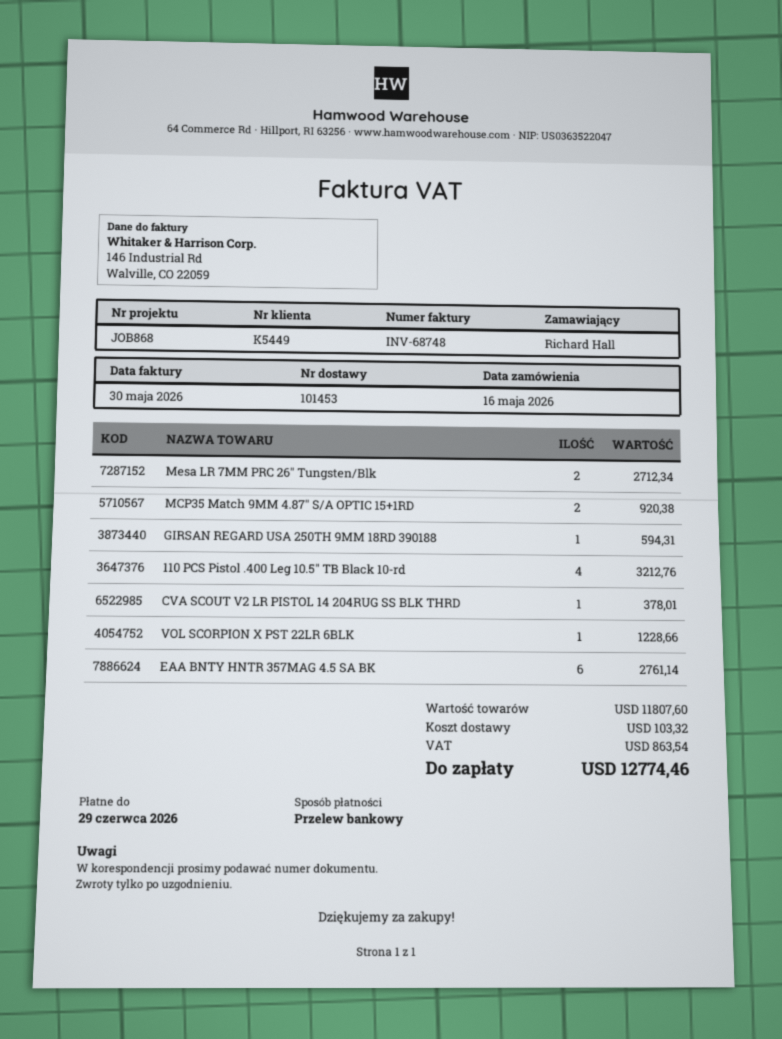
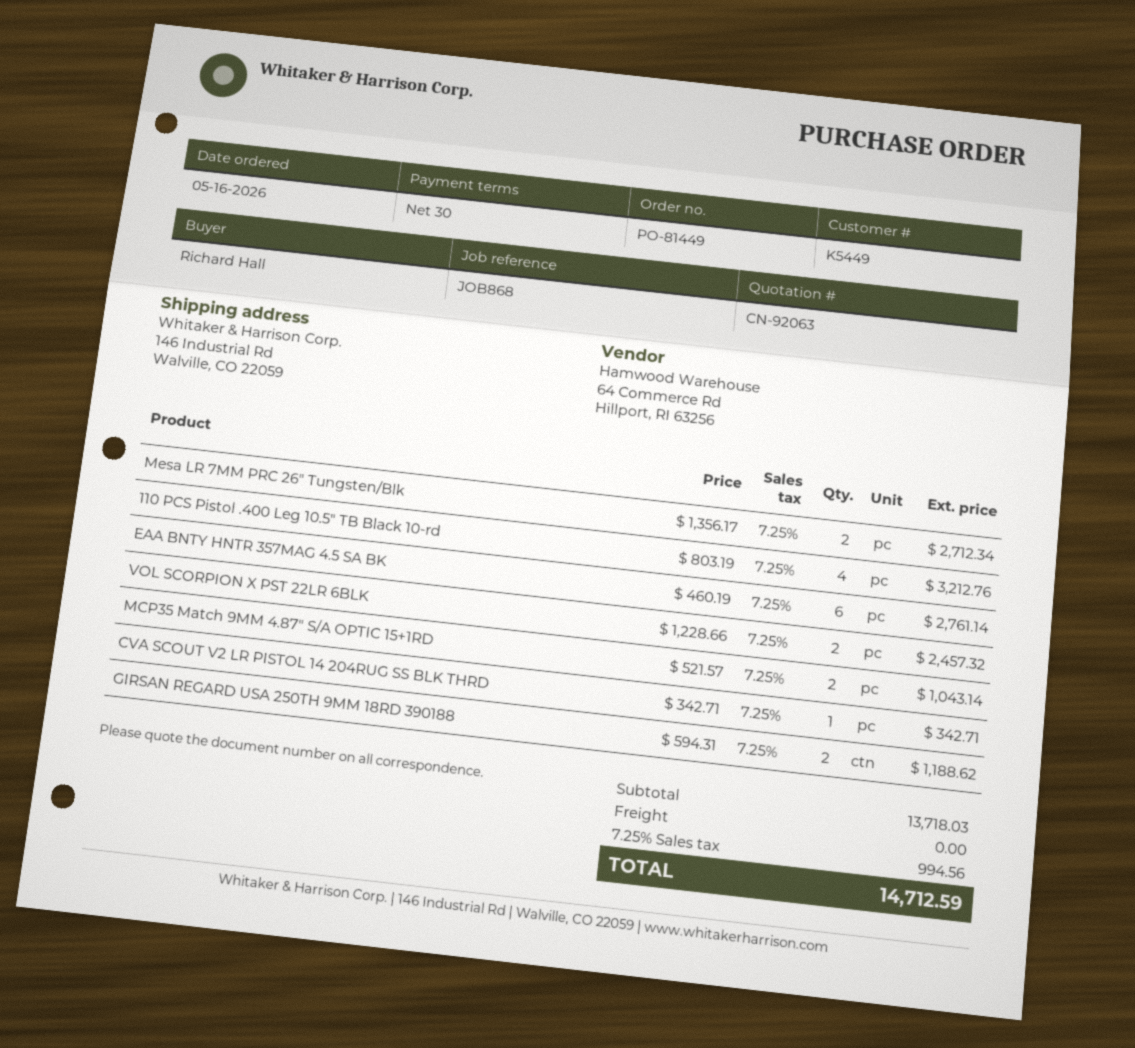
MCP35 Match 9MM 4.87" S/A OPTIC 15+1RD: 2 for 920.38 -> 2 for 1043.14
GIRSAN REGARD USA 250TH 9MM 18RD 390188: 1 for 594.31 -> 2 for 1188.62
CVA SCOUT V2 LR PISTOL 14 204RUG SS BLK THRD: 1 for 378.01 -> 1 for 342.71
VOL SCORPION X PST 22LR 6BLK: 1 for 1228.66 -> 2 for 2457.32
subtotal: 11807.60 -> 13718.03
shipping: 103.32 -> 0.00
tax: 863.54 -> 994.56
total: 12774.46 -> 14712.59

